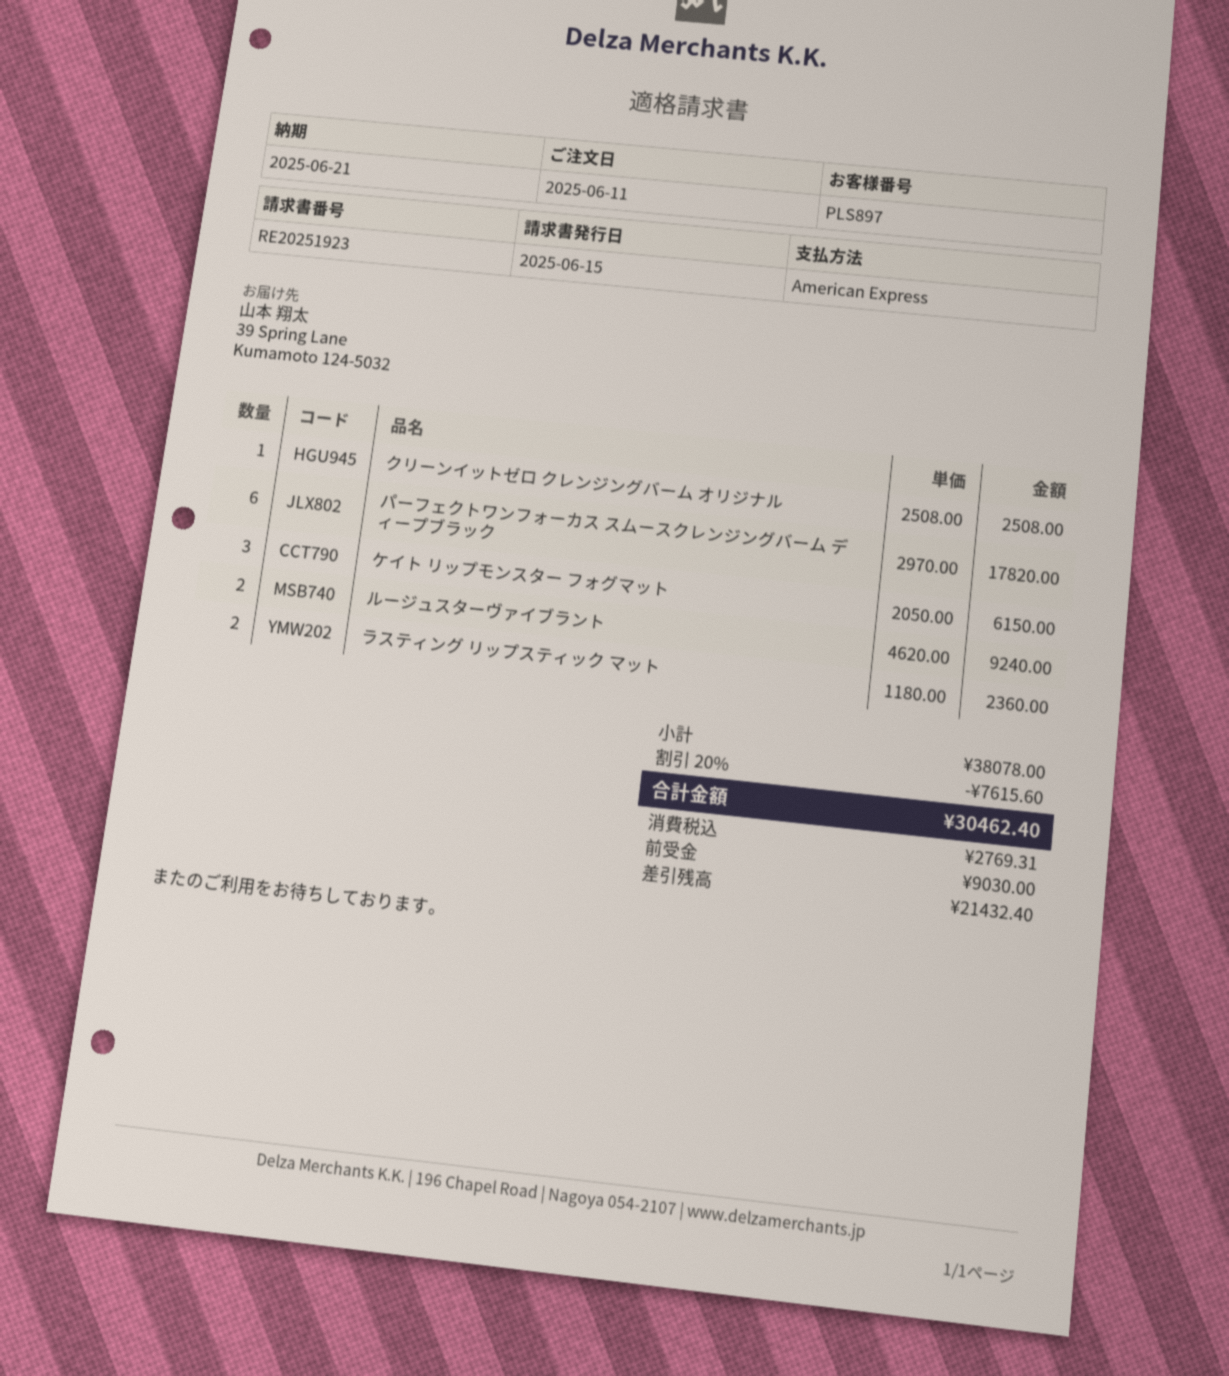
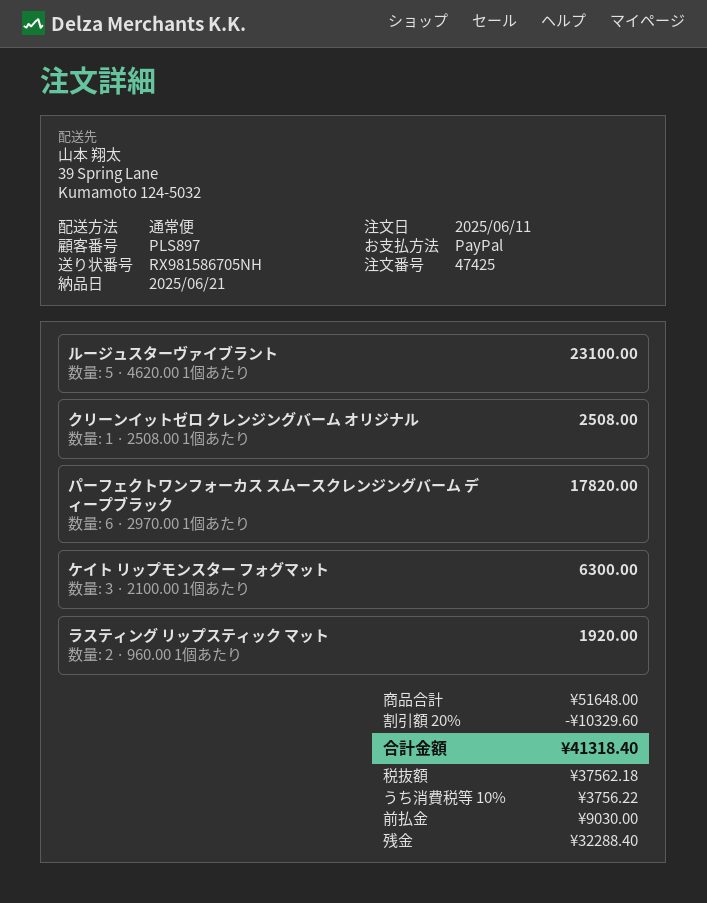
payment method: American Express -> PayPal
ケイト リップモンスター フォグマット: 3 x 2050.00 = 6150.00 -> 3 x 2100.00 = 6300.00
ルージュスターヴァイブラント: 2 x 4620.00 = 9240.00 -> 5 x 4620.00 = 23100.00
ラスティング リップスティック マット: 2 x 1180.00 = 2360.00 -> 2 x 960.00 = 1920.00
subtotal: 38078.00 -> 51648.00
discount: 20% = 7615.60 -> 20% = 10329.60
tax: 2769.31 -> 3756.22
total: 30462.40 -> 41318.40
balance: 21432.40 -> 32288.40

